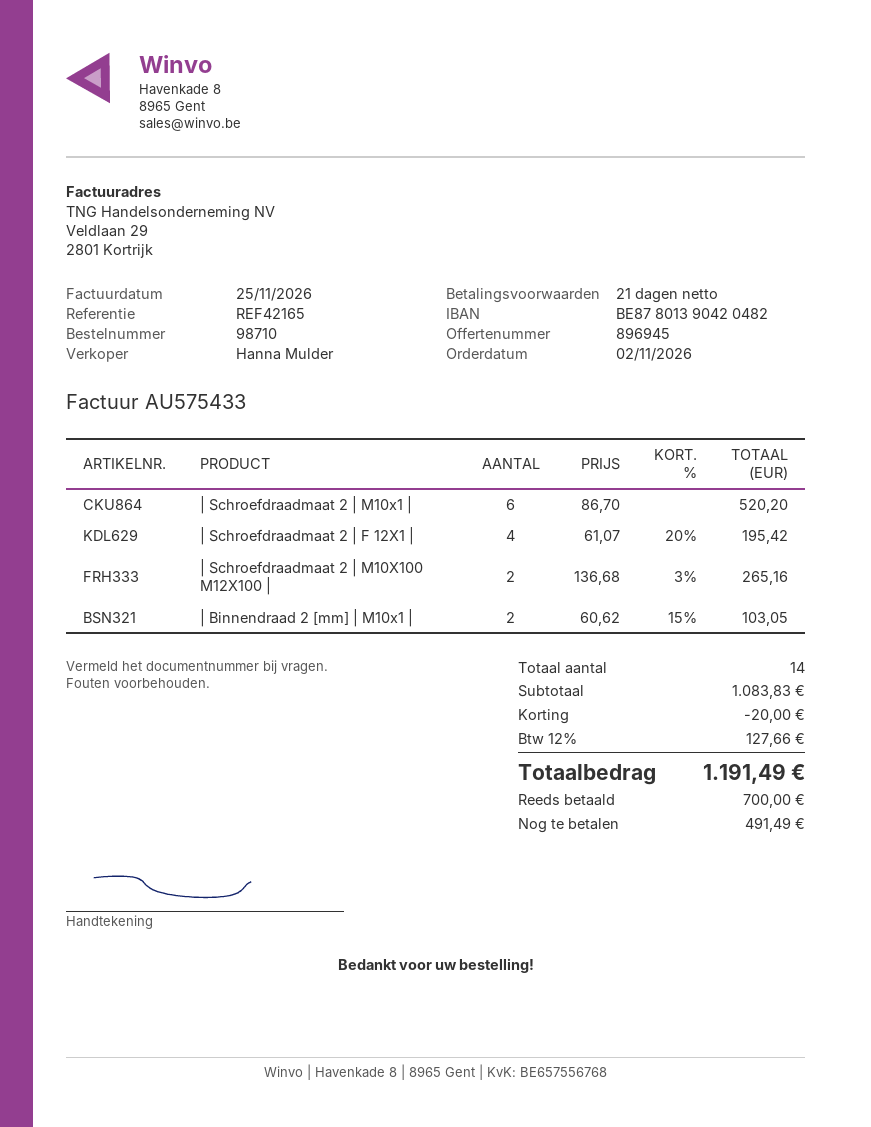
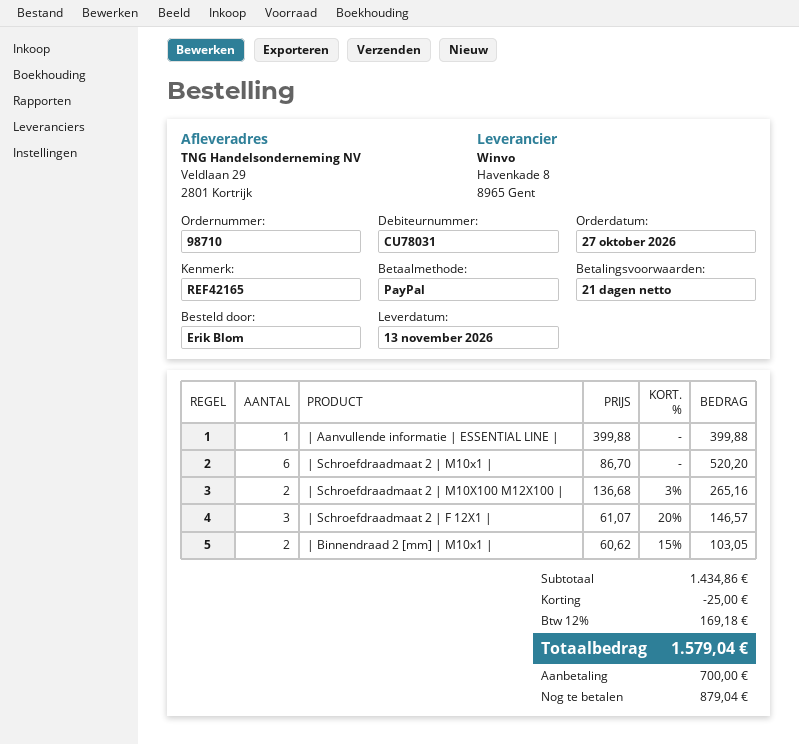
order date: 2026-11-02 -> 2026-10-27
| Schroefdraadmaat 2 | F 12X1 |: 4 x 61.07 - 20% = 195.42 -> 3 x 61.07 - 20% = 146.57
| Aanvullende informatie | ESSENTIAL LINE |: none -> 1 x 399.88 = 399.88
subtotal: 1083.83 -> 1434.86
discount: 20.00 -> 25.00
tax: 12% = 127.66 -> 12% = 169.18
total: 1191.49 -> 1579.04
balance: 491.49 -> 879.04

